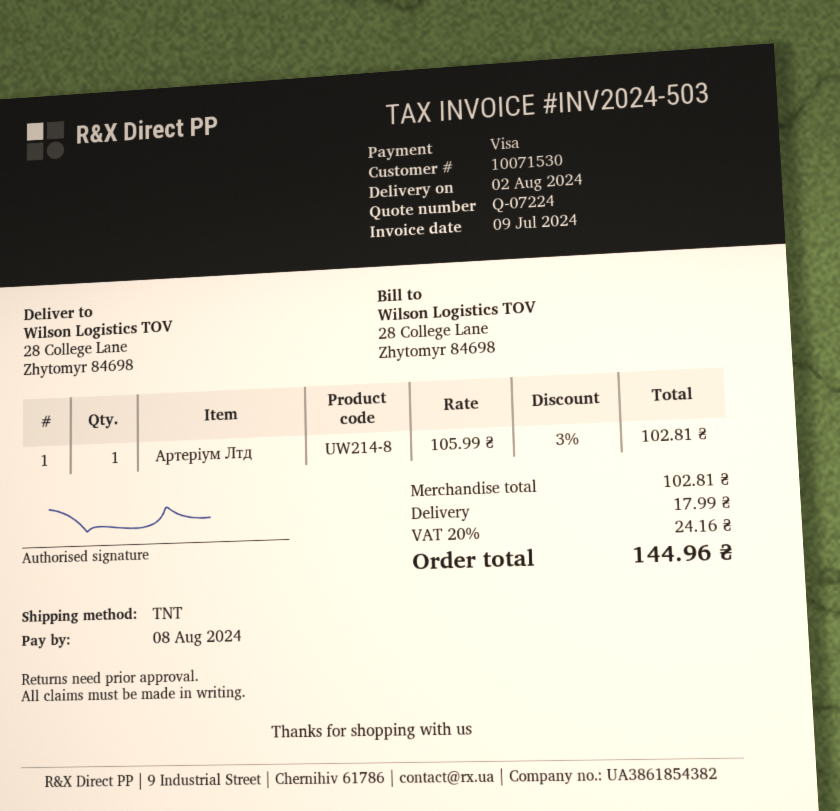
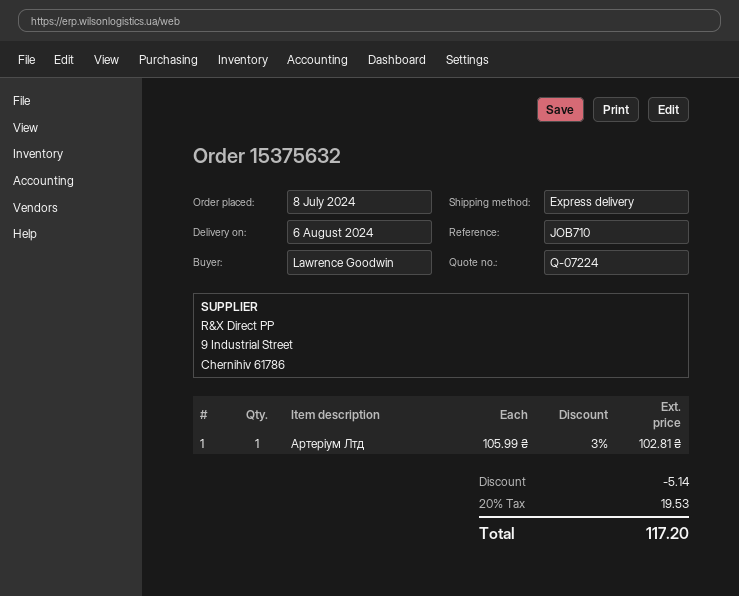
delivery date: 2024-08-02 -> 2024-08-06
shipping method: TNT -> express
discount: none -> 5.14
shipping: 17.99 -> none
tax: 20% = 24.16 -> 20% = 19.53
total: 144.96 -> 117.20

